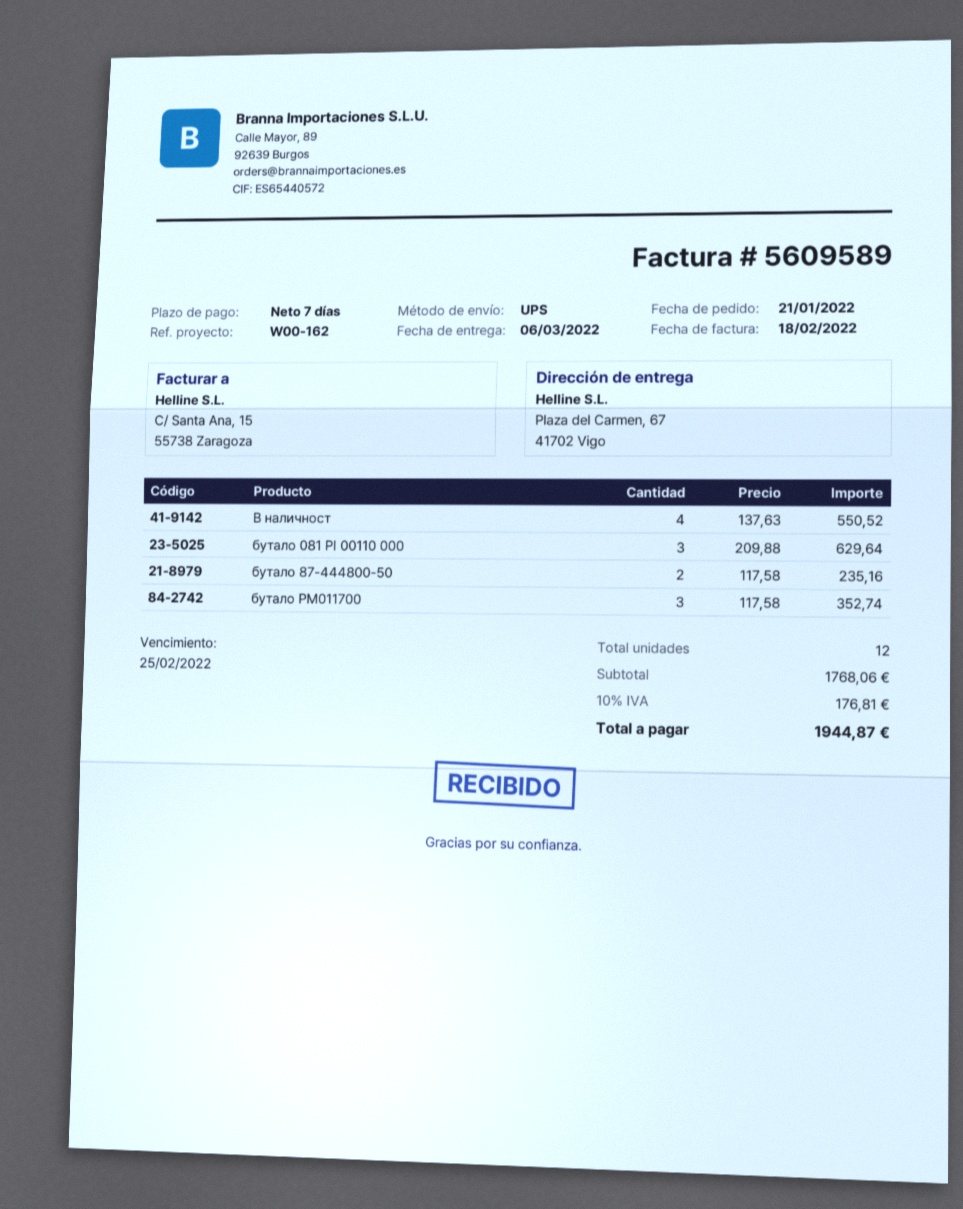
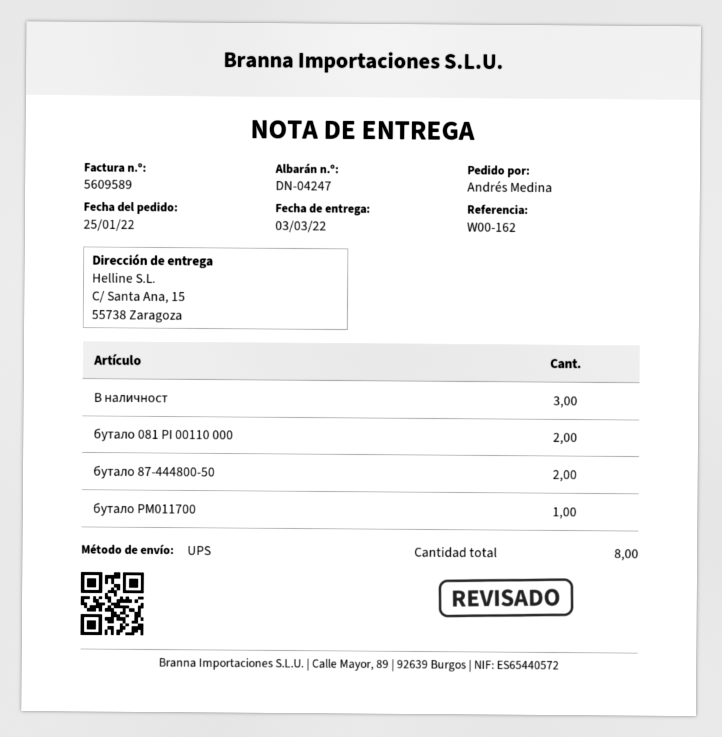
order date: 2022-01-21 -> 2022-01-25
delivery date: 2022-03-06 -> 2022-03-03
ship to: Plaza del Carmen, 67, 41702 Vigo -> C/ Santa Ana, 15, 55738 Zaragoza
В наличност: 4 -> 3
бутало 081 PI 00110 000: 3 -> 2
бутало PM011700: 3 -> 1
total quantity: 12 -> 8

